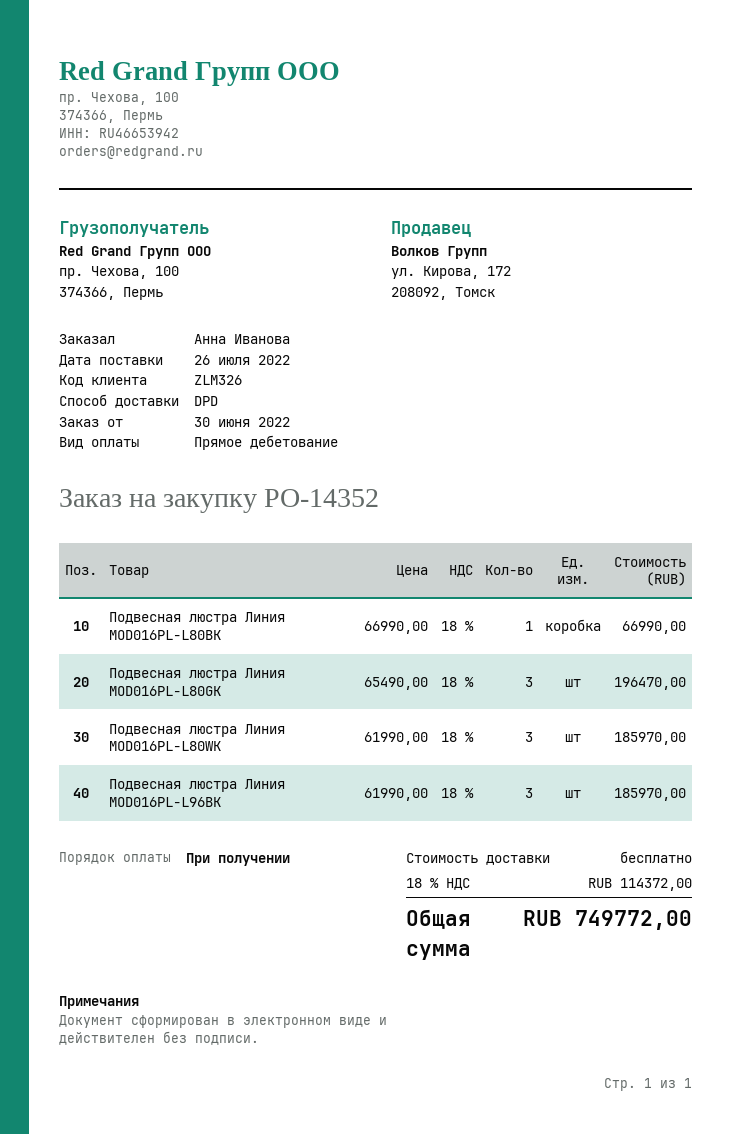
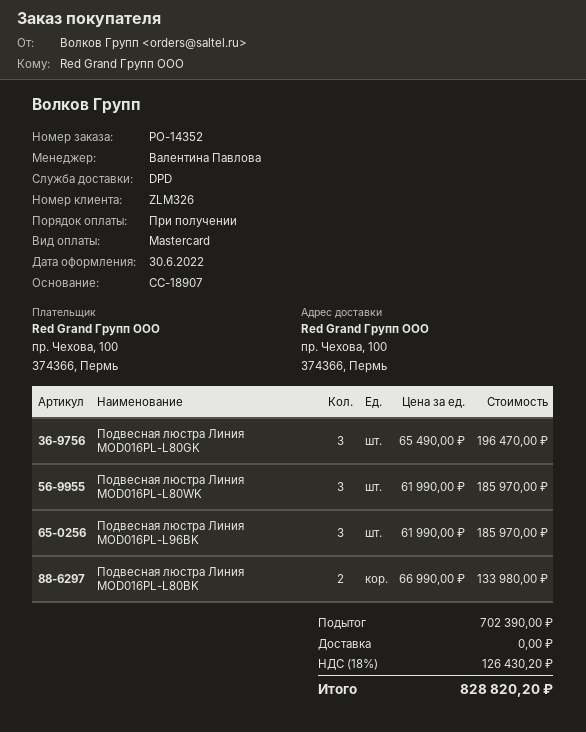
payment method: direct debit -> Mastercard
Подвесная люстра Линия MOD016PL-L80BK: 1 x 66990.00 = 66990.00 -> 2 x 66990.00 = 133980.00
tax: 18% = 114372.00 -> 18% = 126430.20
total: 749772.00 -> 828820.20

